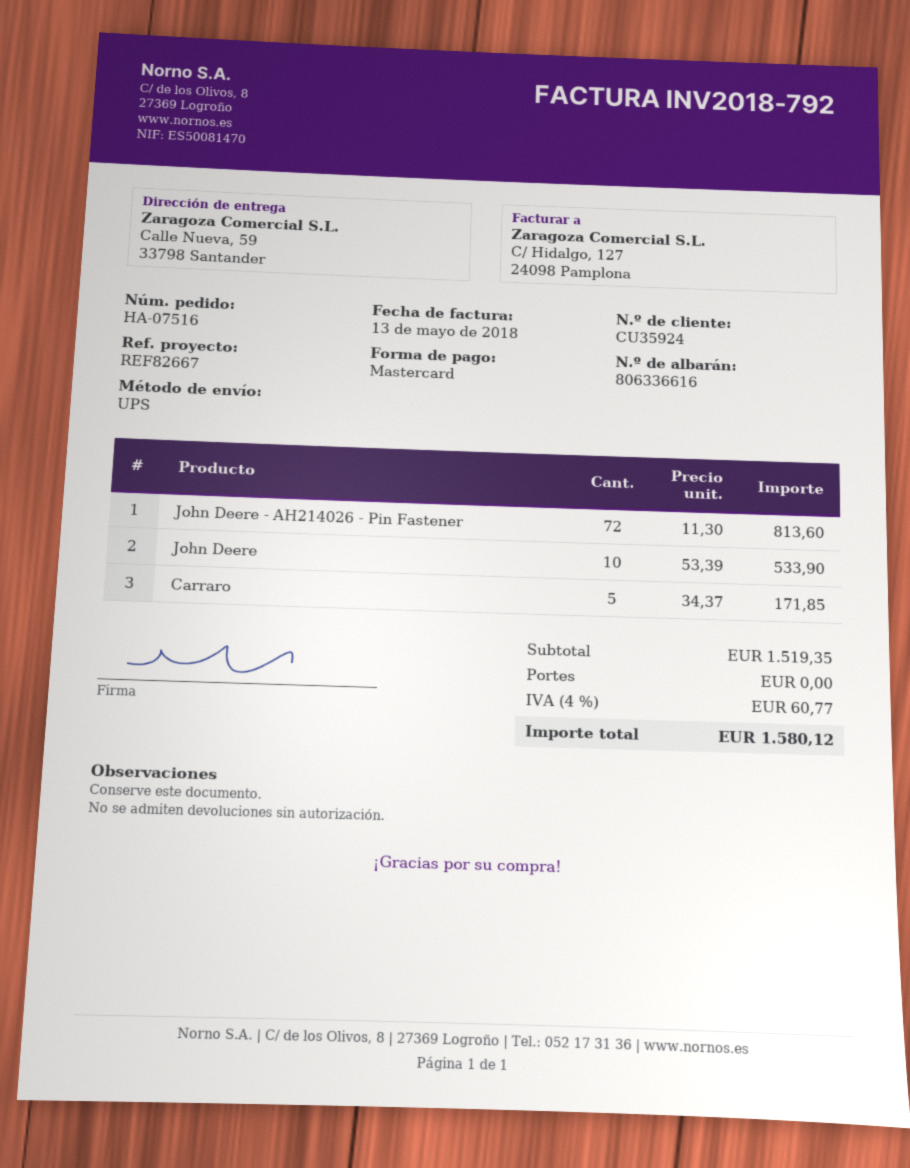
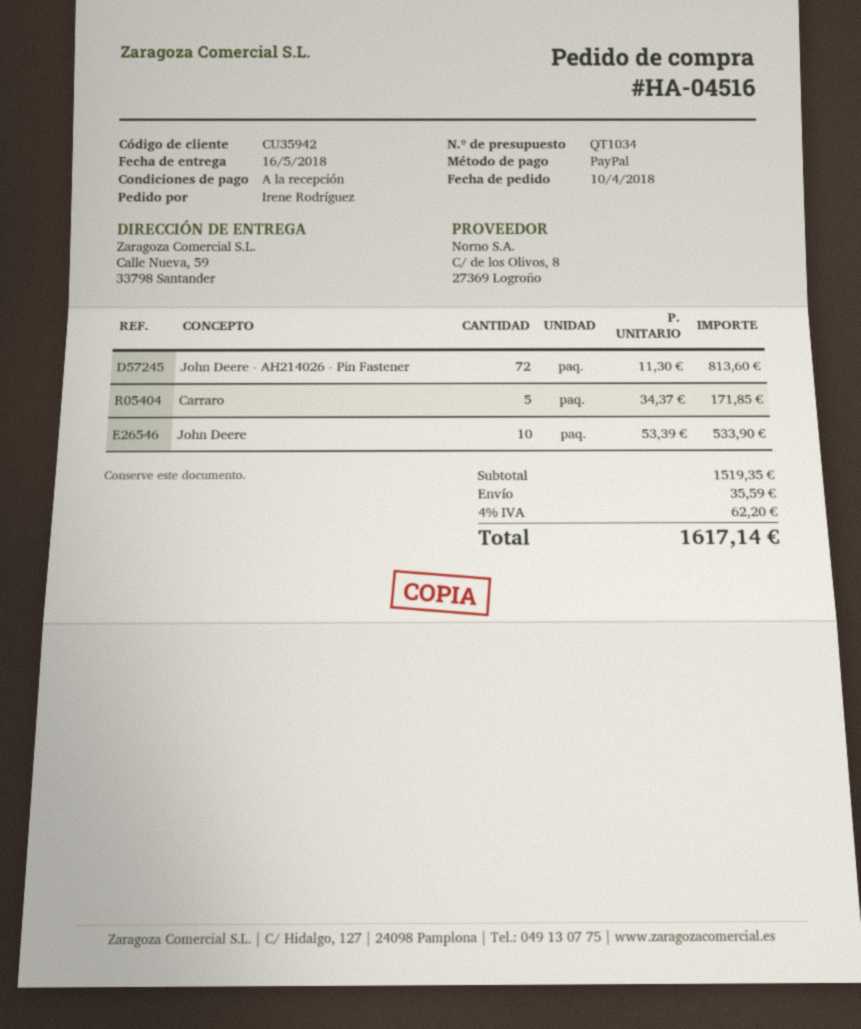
order number: HA-07516 -> HA-04516
customer number: CU35924 -> CU35942
payment method: Mastercard -> PayPal
shipping: 0.00 -> 35.59
tax: 4% = 60.77 -> 4% = 62.20
total: 1580.12 -> 1617.14

